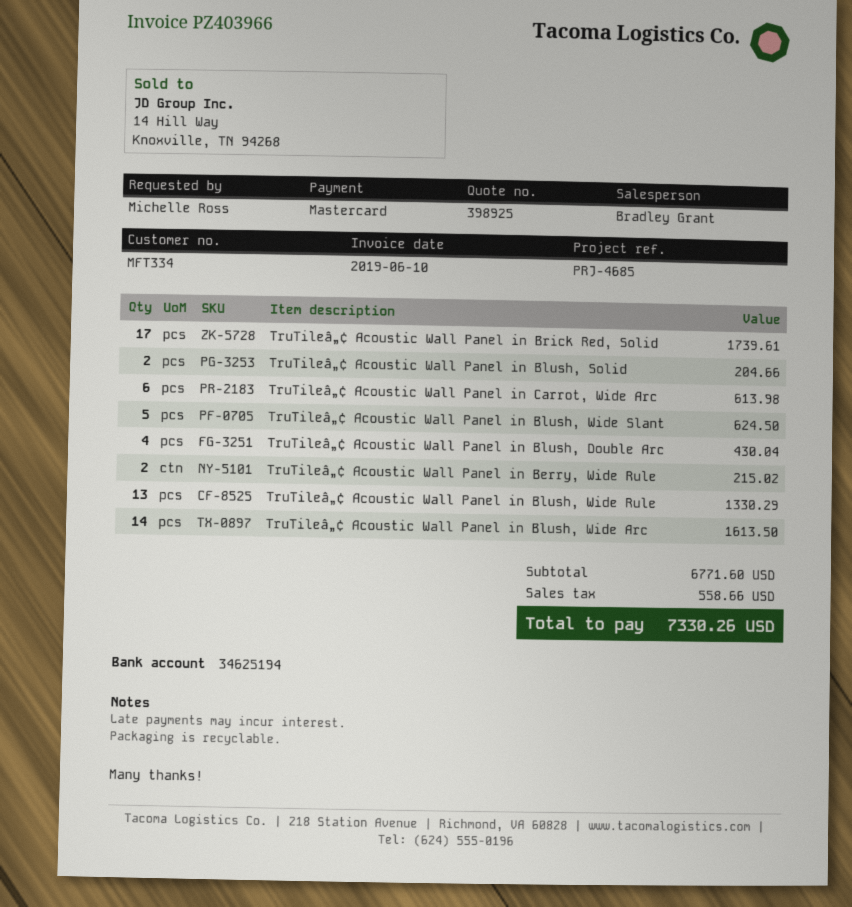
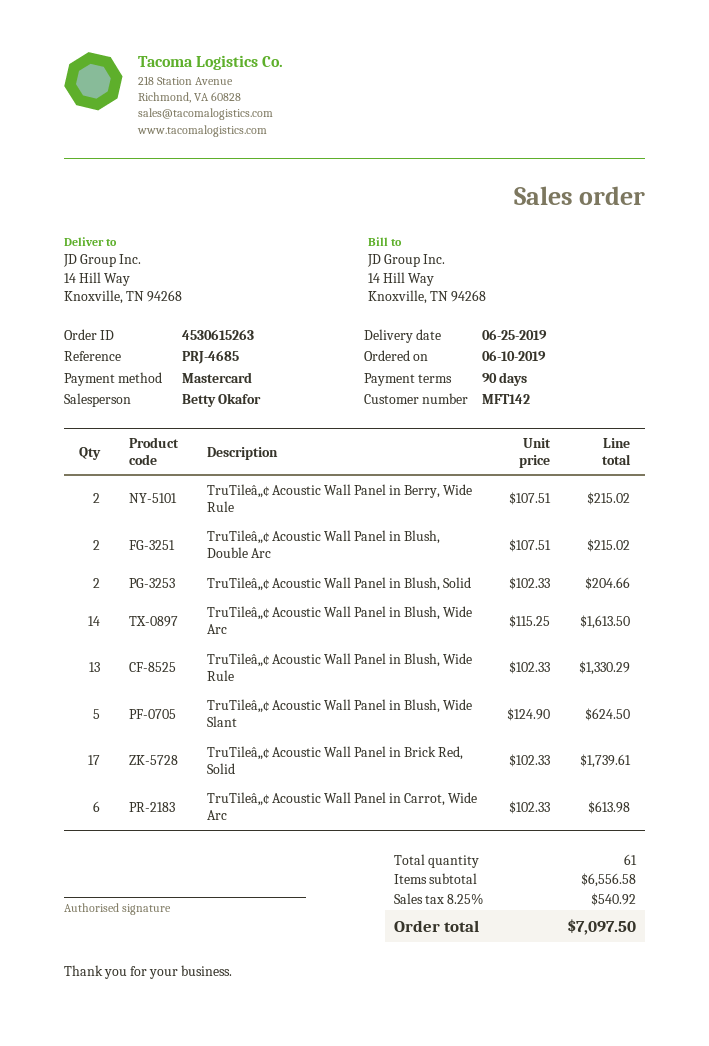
customer number: MFT334 -> MFT142
sales rep: Bradley Grant -> Betty Okafor
TruTileâ„¢ Acoustic Wall Panel in Blush, Double Arc: 4 for 430.04 -> 2 for 215.02
subtotal: 6771.60 -> 6556.58
tax: 558.66 -> 540.92
total: 7330.26 -> 7097.50

